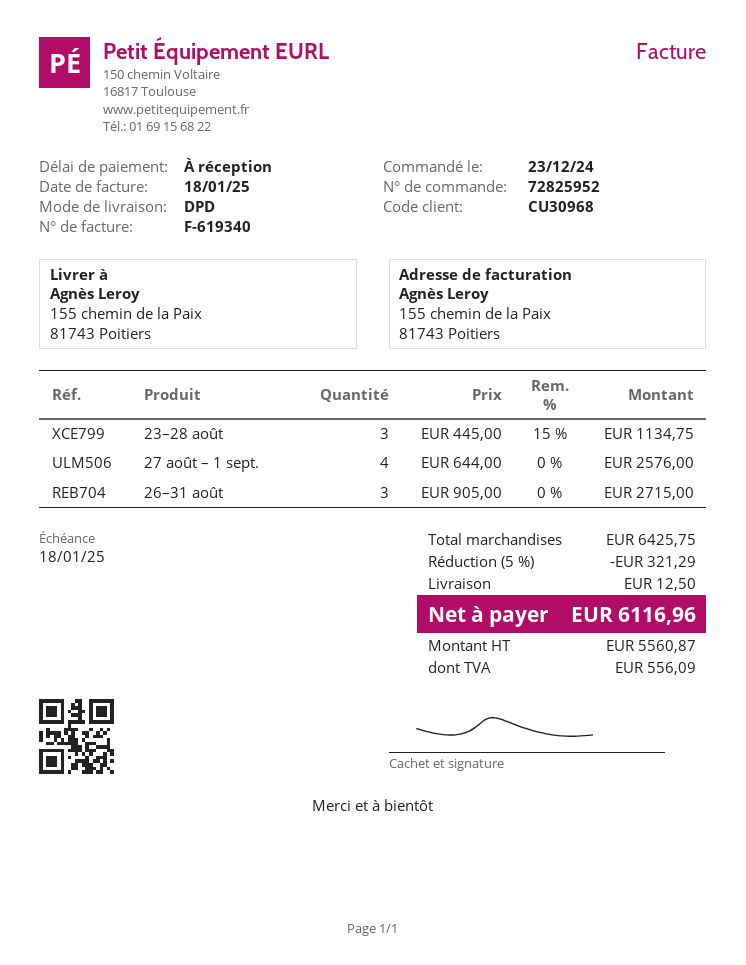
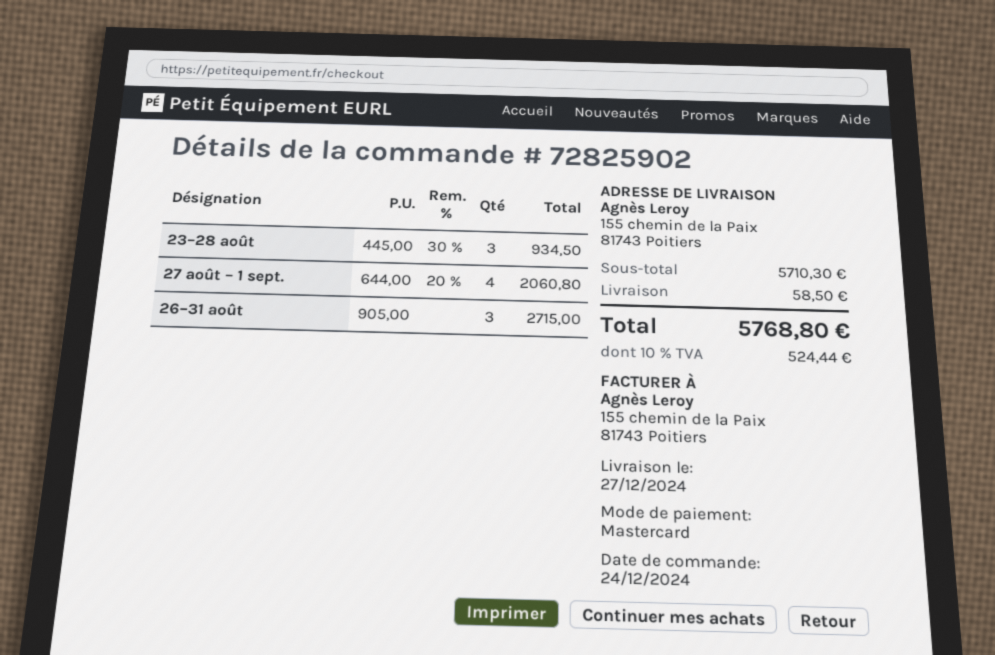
order number: 72825952 -> 72825902
order date: 2024-12-23 -> 2024-12-24
23–28 août: 3 x 445.00 - 15% = 1134.75 -> 3 x 445.00 - 30% = 934.50
27 août – 1 sept.: 4 x 644.00 = 2576.00 -> 4 x 644.00 - 20% = 2060.80
subtotal: 6425.75 -> 5710.30
discount: 5% = 321.29 -> none
shipping: 12.50 -> 58.50
tax: 556.09 -> 524.44
total: 6116.96 -> 5768.80

